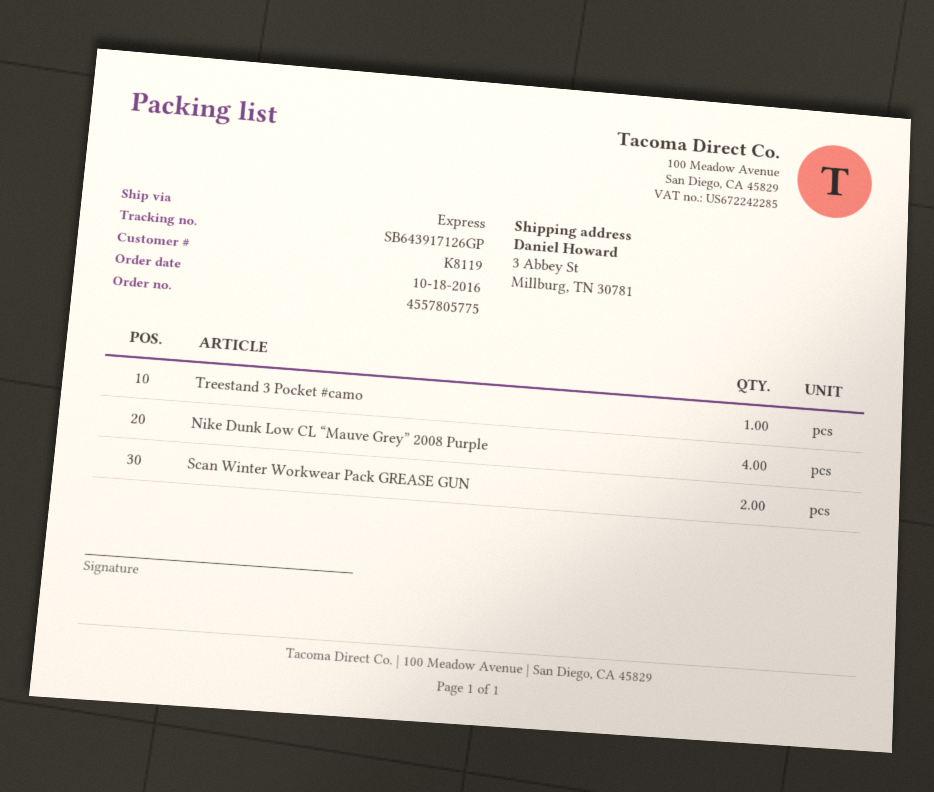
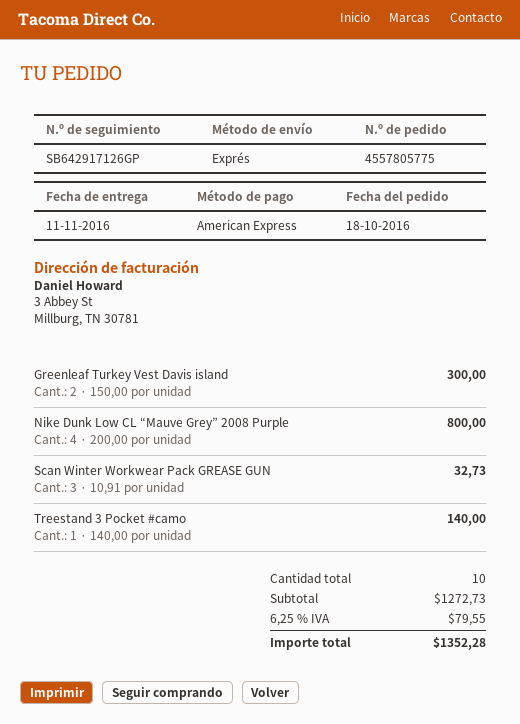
tracking number: SB643917126GP -> SB642917126GP
Scan Winter Workwear Pack GREASE GUN: 2 -> 3
Greenleaf Turkey Vest Davis island: none -> 2

